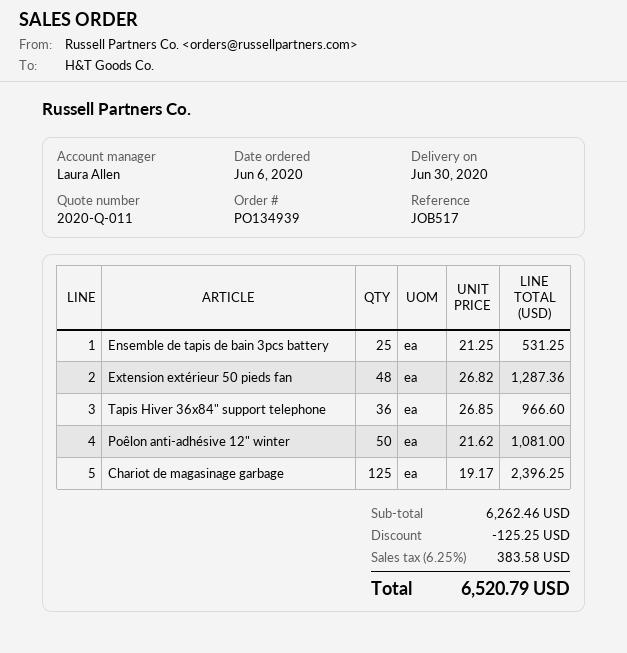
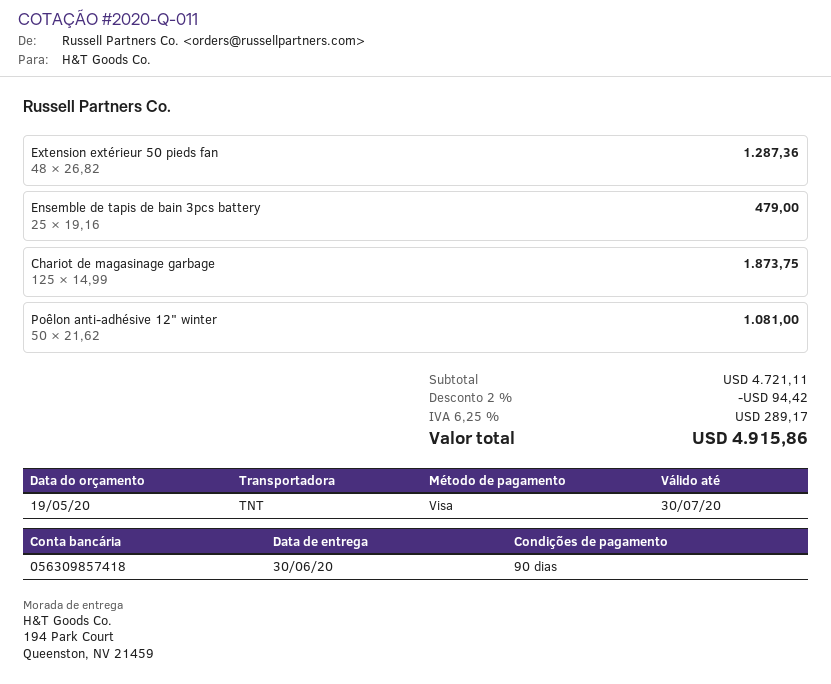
Ensemble de tapis de bain 3pcs battery: 25 x 21.25 = 531.25 -> 25 x 19.16 = 479.00
Tapis Hiver 36x84" support telephone: 36 x 26.85 = 966.60 -> none
Chariot de magasinage garbage: 125 x 19.17 = 2396.25 -> 125 x 14.99 = 1873.75
subtotal: 6262.46 -> 4721.11
discount: 125.25 -> 94.42
tax: 6.25% = 383.58 -> 6.25% = 289.17
total: 6520.79 -> 4915.86

